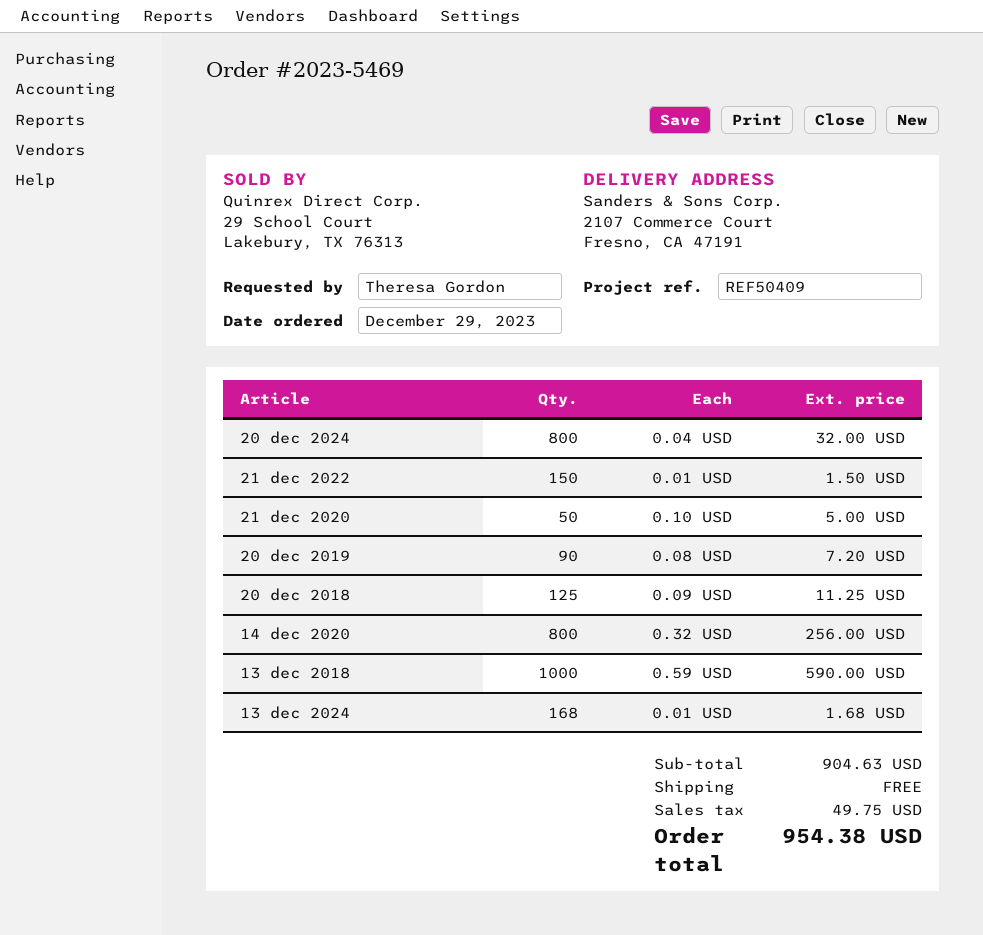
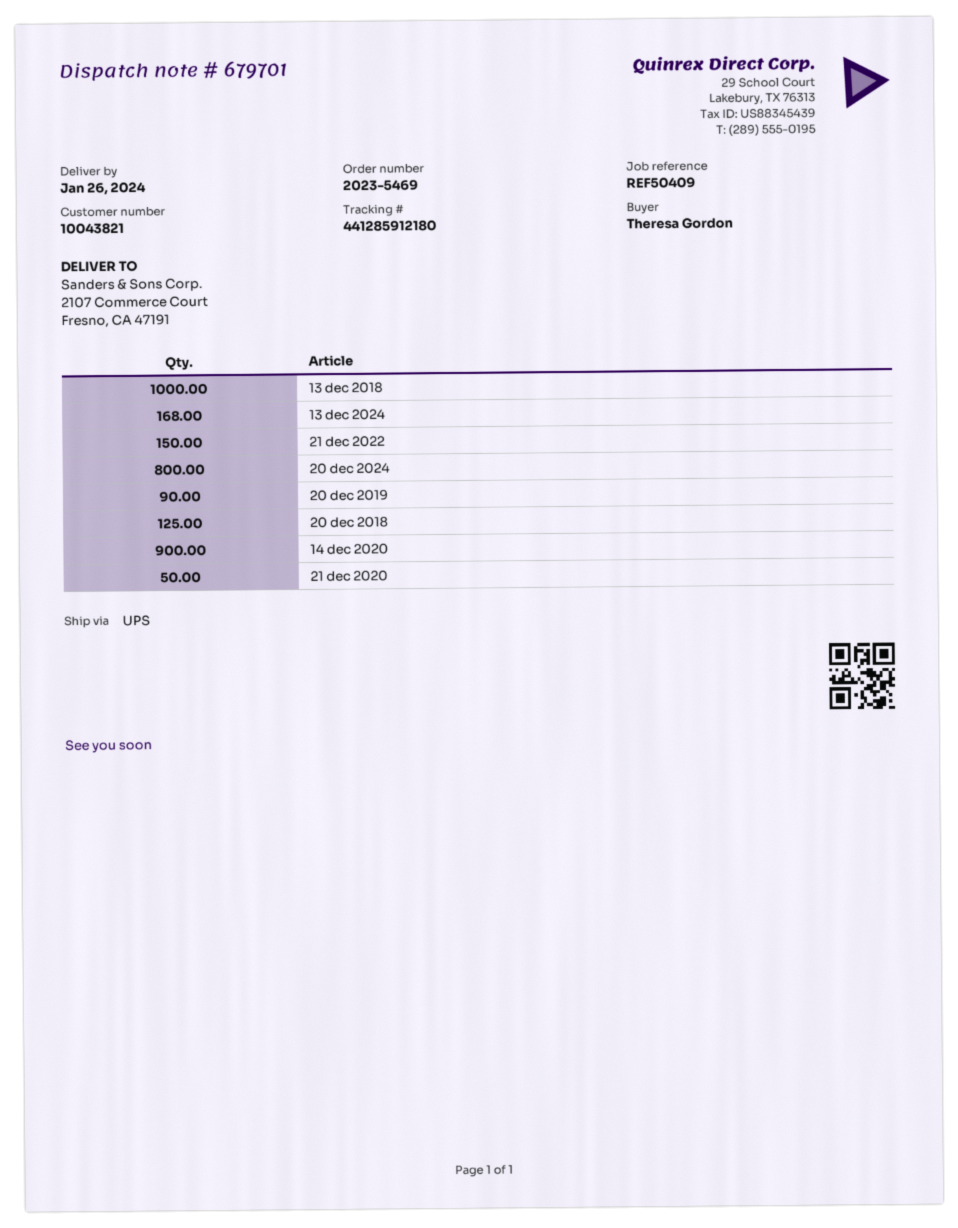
14 dec 2020: 800 -> 900

